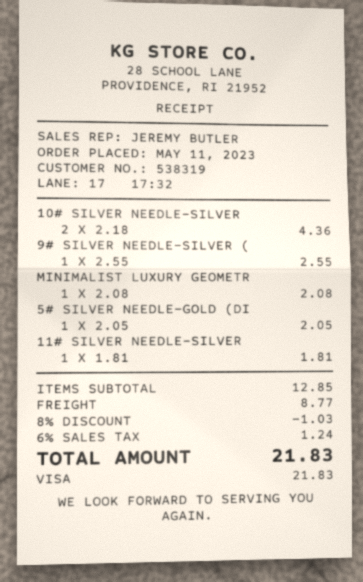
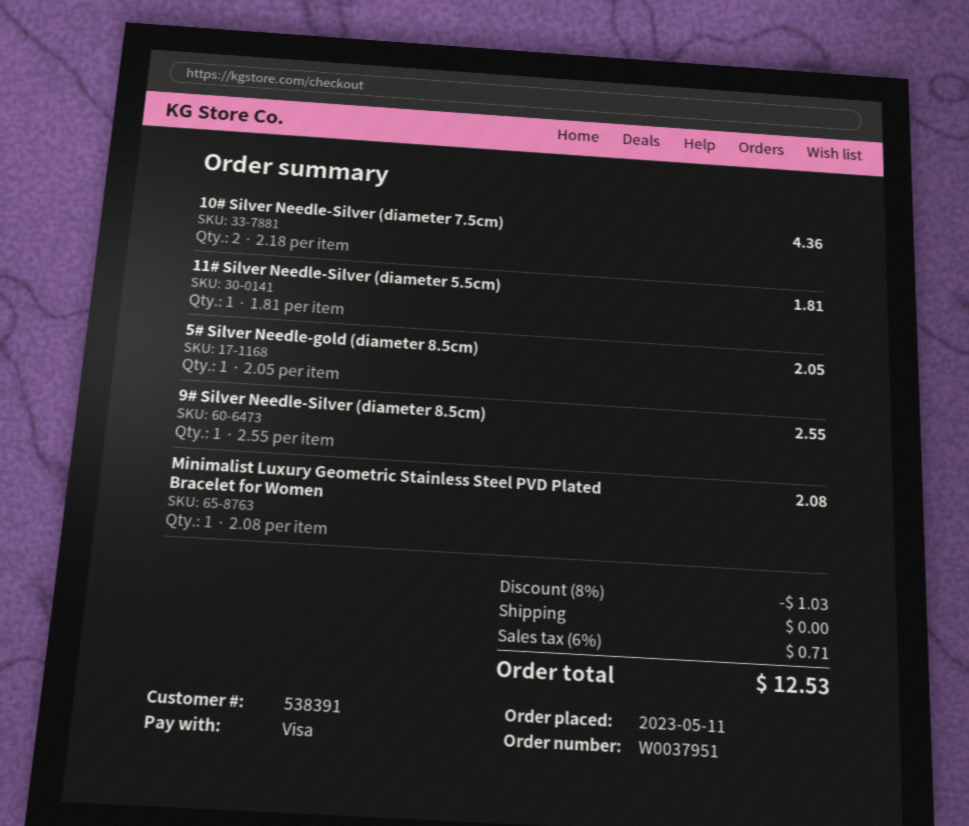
customer number: 538319 -> 538391
shipping: 8.77 -> 0.00
tax: 6% = 1.24 -> 6% = 0.71
total: 21.83 -> 12.53

